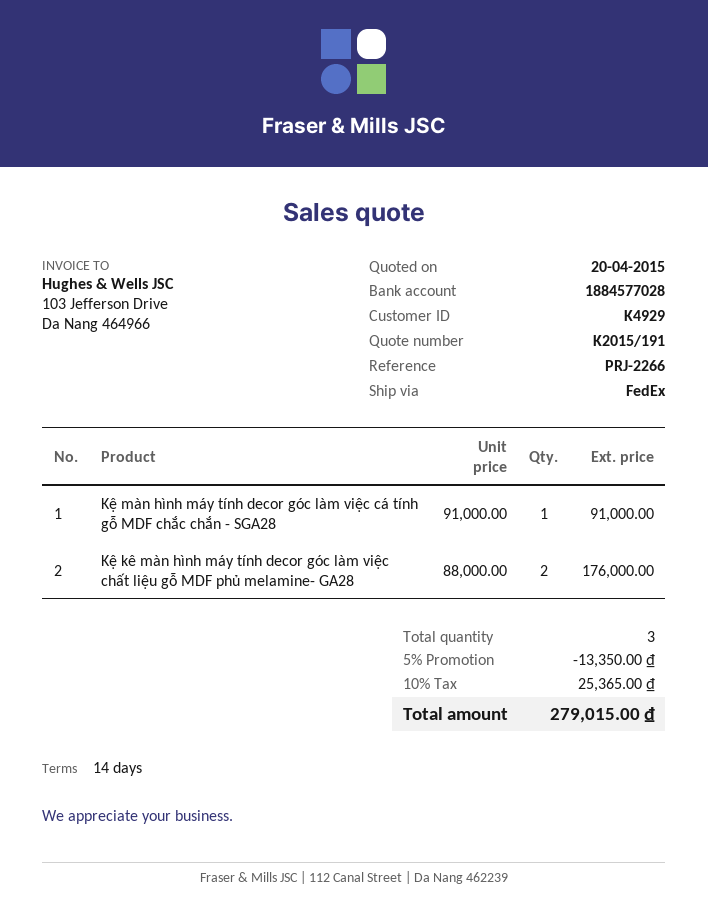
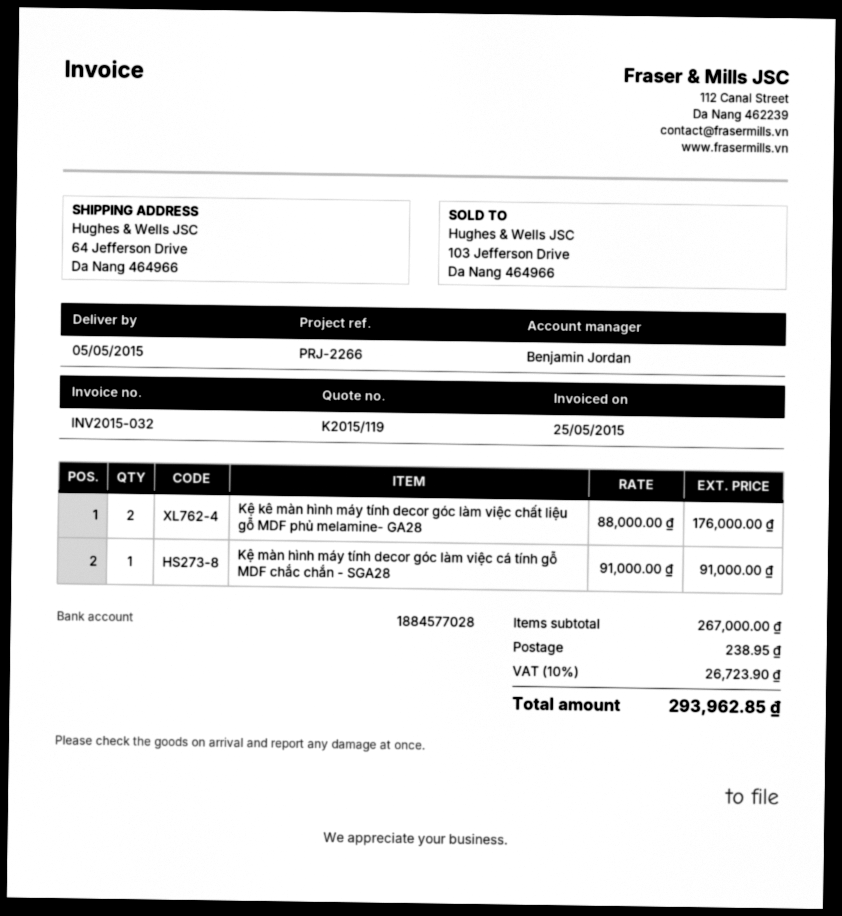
quote number: K2015/191 -> K2015/119
discount: 5% = 13350.00 -> none
shipping: none -> 238.95
tax: 10% = 25365.00 -> 10% = 26723.90
total: 279015.00 -> 293962.85

